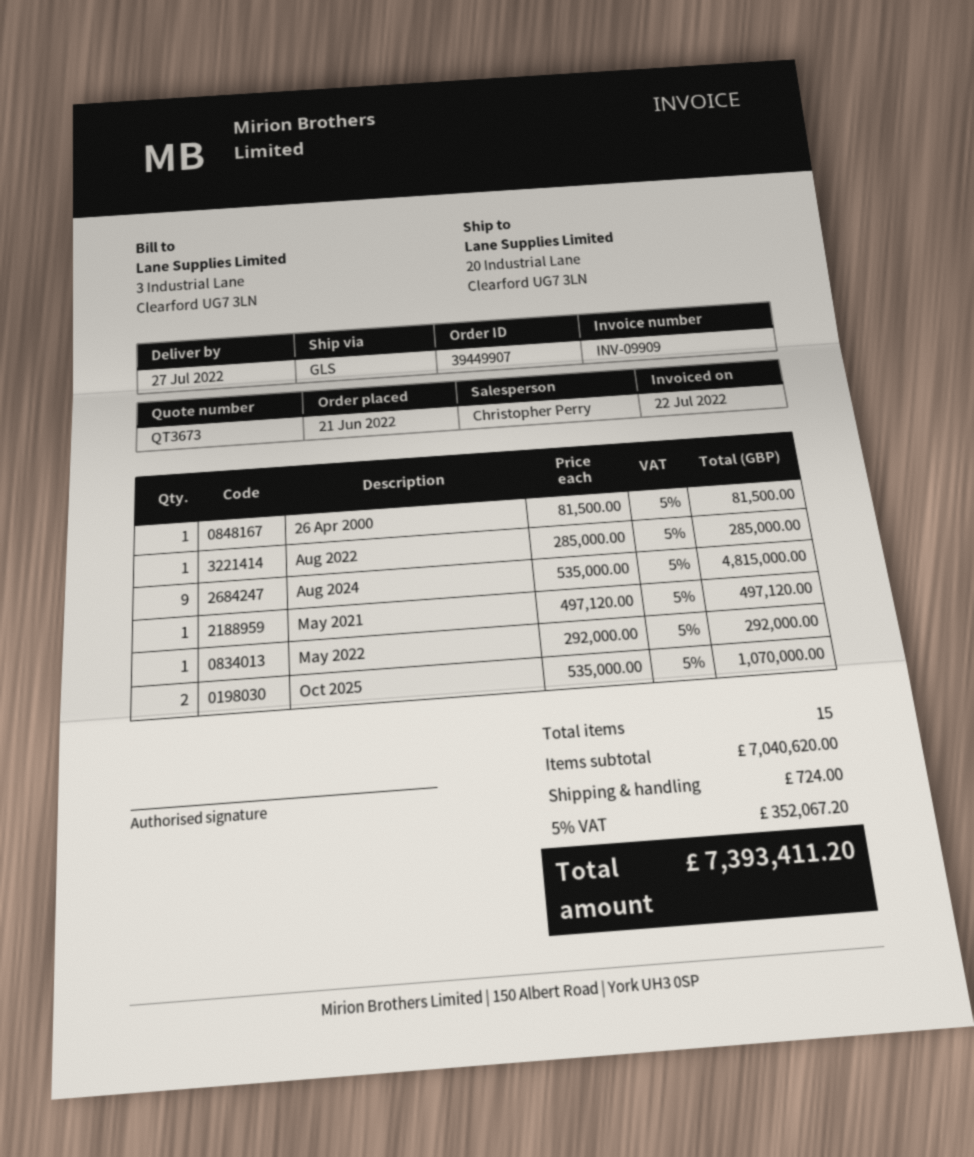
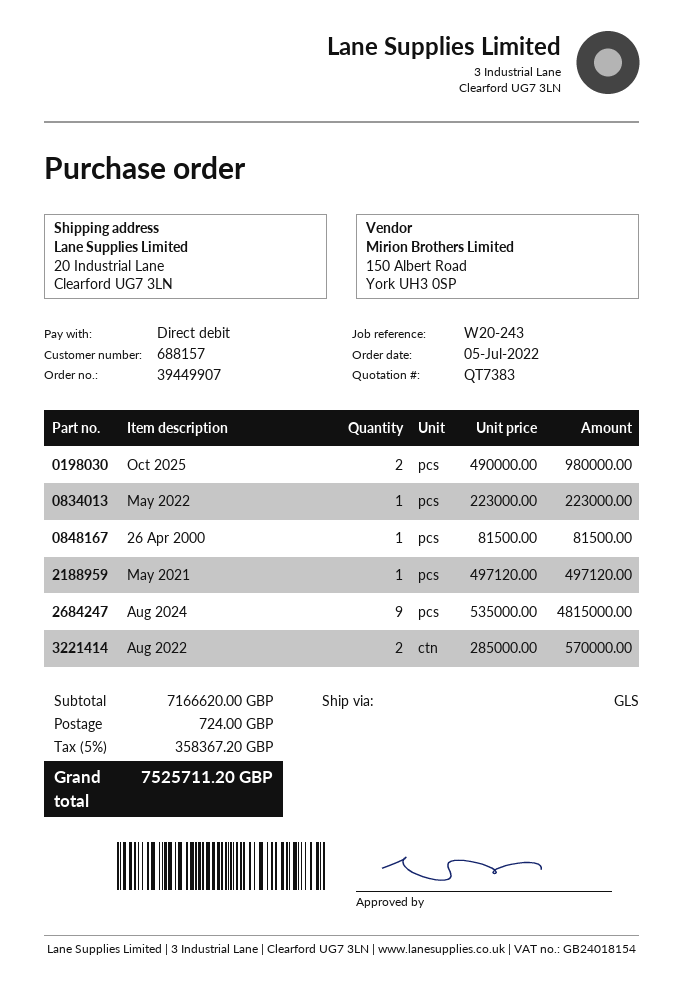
quote number: QT3673 -> QT7383
order date: 2022-06-21 -> 2022-07-05
Aug 2022: 1 x 285000.00 = 285000.00 -> 2 x 285000.00 = 570000.00
May 2022: 1 x 292000.00 = 292000.00 -> 1 x 223000.00 = 223000.00
Oct 2025: 2 x 535000.00 = 1070000.00 -> 2 x 490000.00 = 980000.00
subtotal: 7040620.00 -> 7166620.00
tax: 5% = 352067.20 -> 5% = 358367.20
total: 7393411.20 -> 7525711.20

